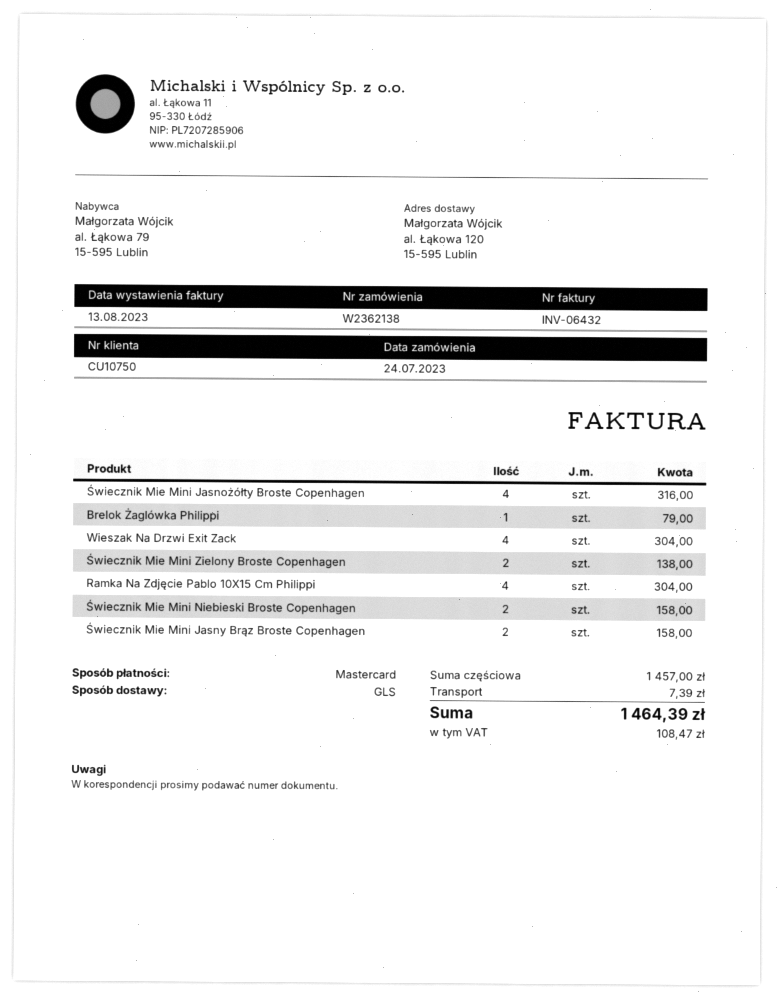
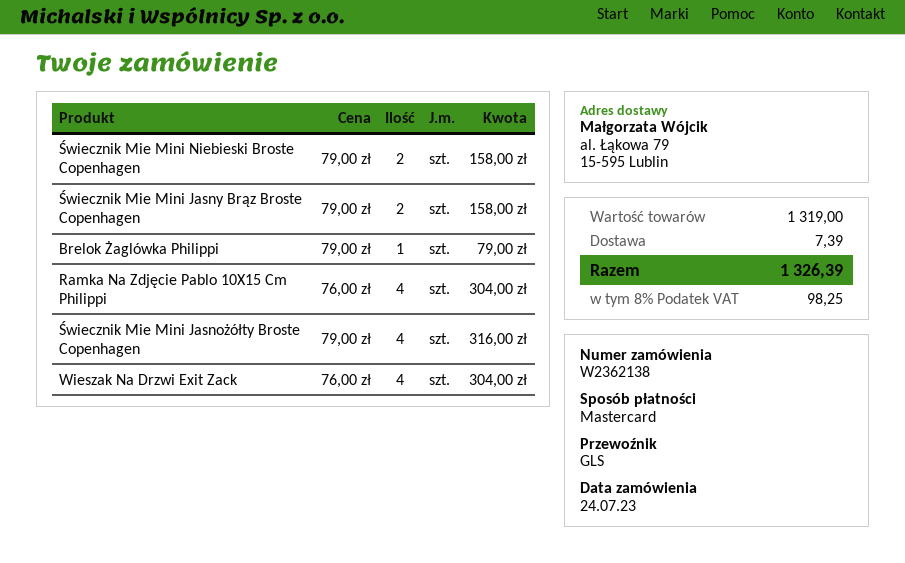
ship to: al. Łąkowa 120, 15-595 Lublin -> al. Łąkowa 79, 15-595 Lublin
Świecznik Mie Mini Zielony Broste Copenhagen: 2 for 138.00 -> none
subtotal: 1457.00 -> 1319.00
tax: 108.47 -> 98.25
total: 1464.39 -> 1326.39

